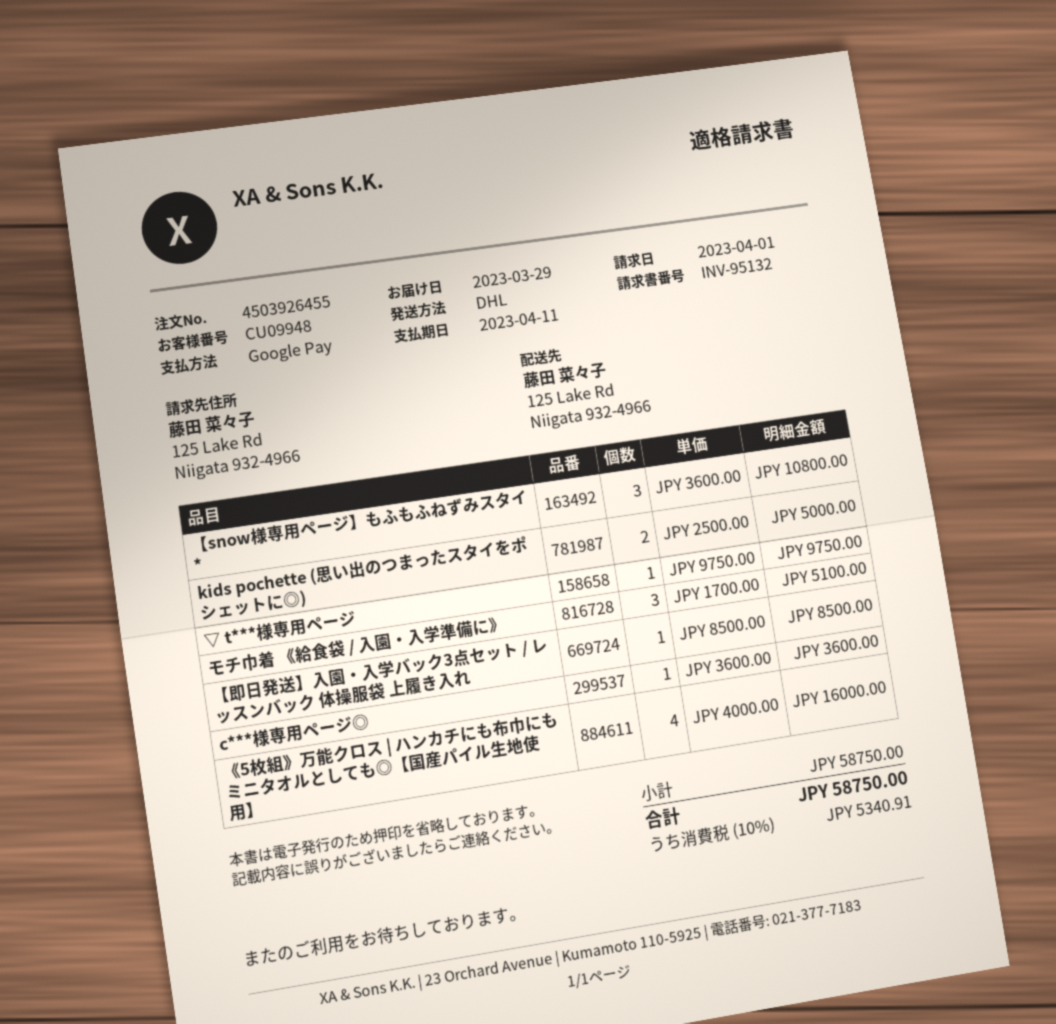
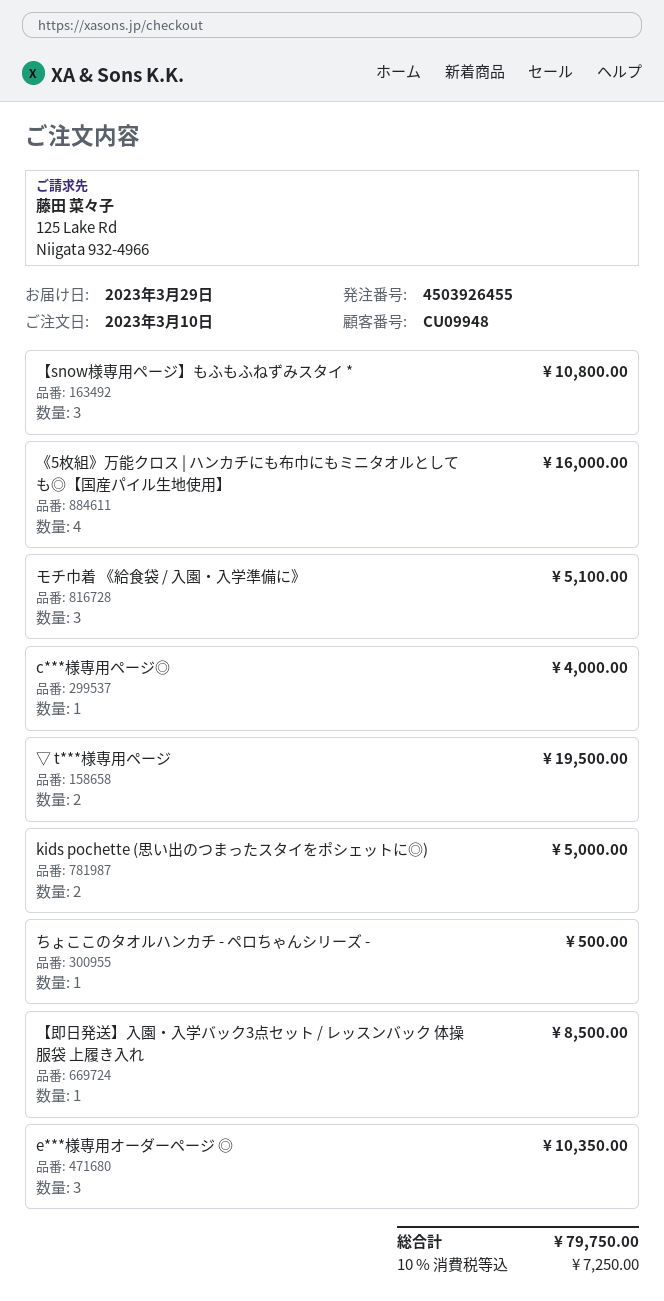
▽ t***様専用ページ: 1 for 9750.00 -> 2 for 19500.00
c***様専用ページ◎: 1 for 3600.00 -> 1 for 4000.00
ちょここのタオルハンカチ - ペロちゃんシリーズ -: none -> 1 for 500.00
e***様専用オーダーページ ◎: none -> 3 for 10350.00
tax: 10% = 5340.91 -> 10% = 7250.00
total: 58750.00 -> 79750.00

